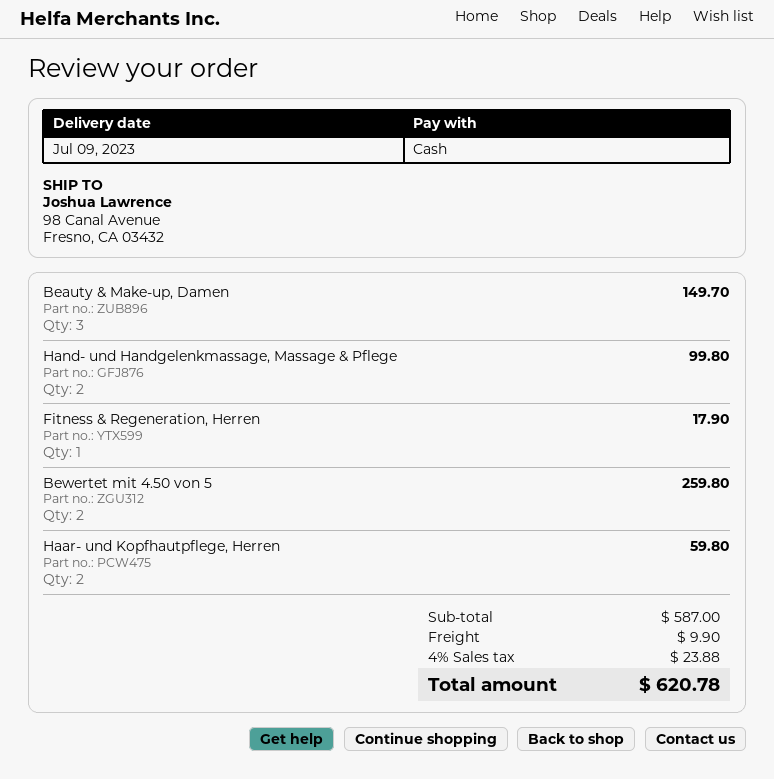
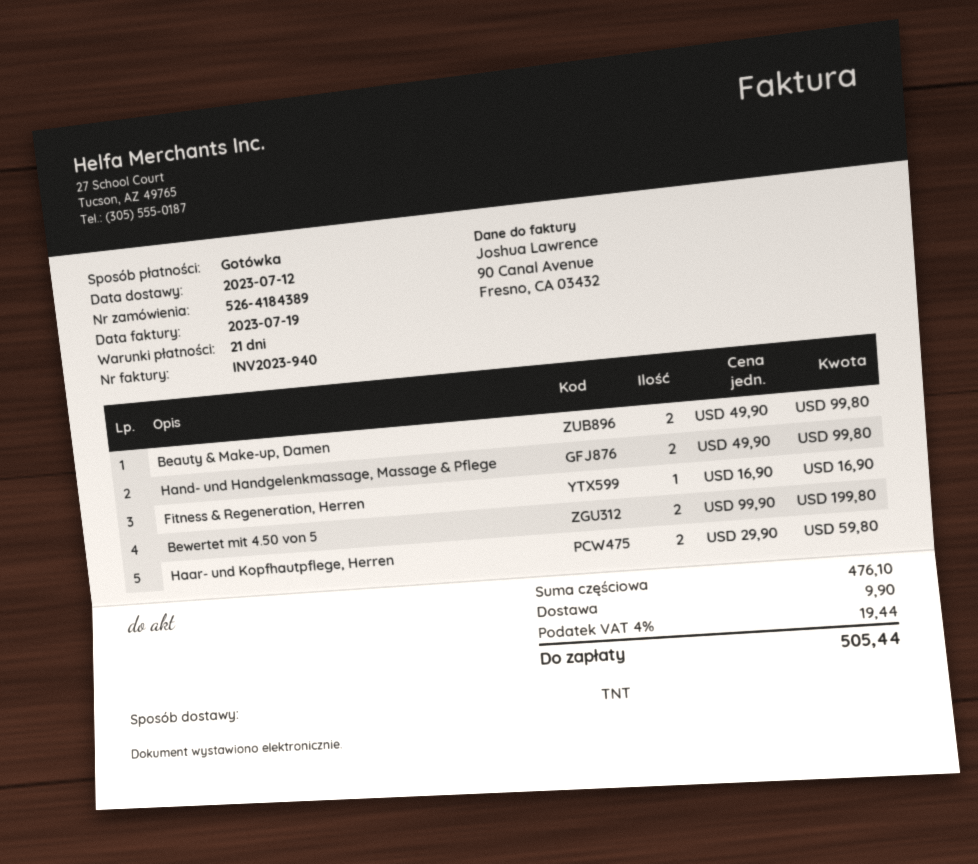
delivery date: 2023-07-09 -> 2023-07-12
Beauty & Make-up, Damen: 3 for 149.70 -> 2 for 99.80
Fitness & Regeneration, Herren: 1 for 17.90 -> 1 for 16.90
Bewertet mit 4.50 von 5: 2 for 259.80 -> 2 for 199.80
subtotal: 587.00 -> 476.10
tax: 4% = 23.88 -> 4% = 19.44
total: 620.78 -> 505.44

